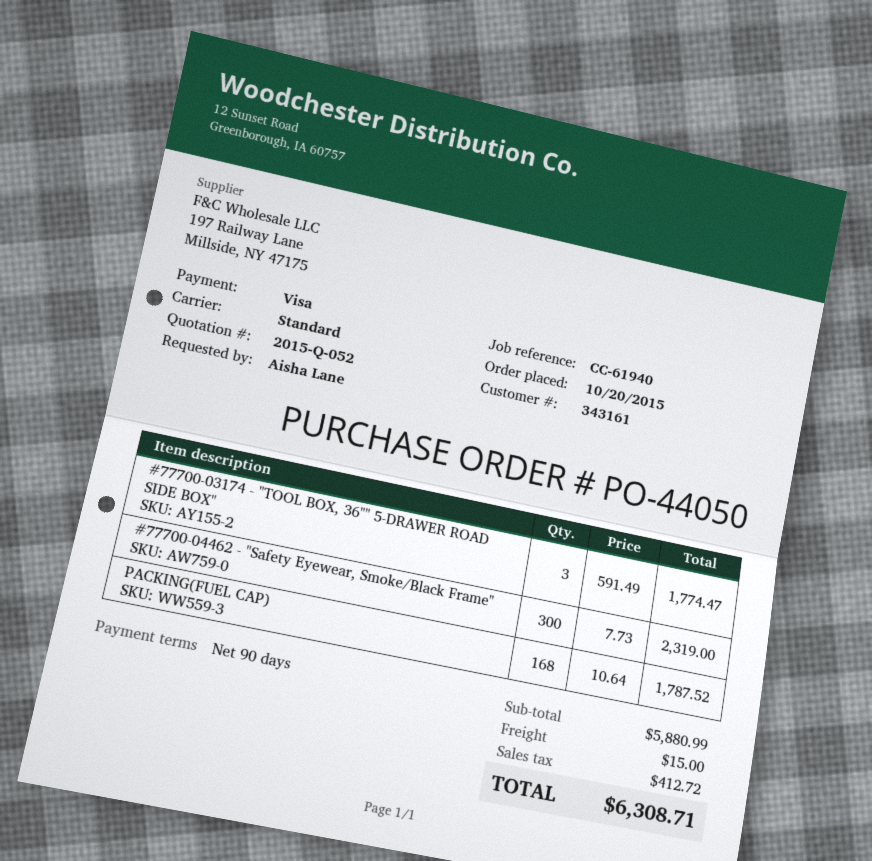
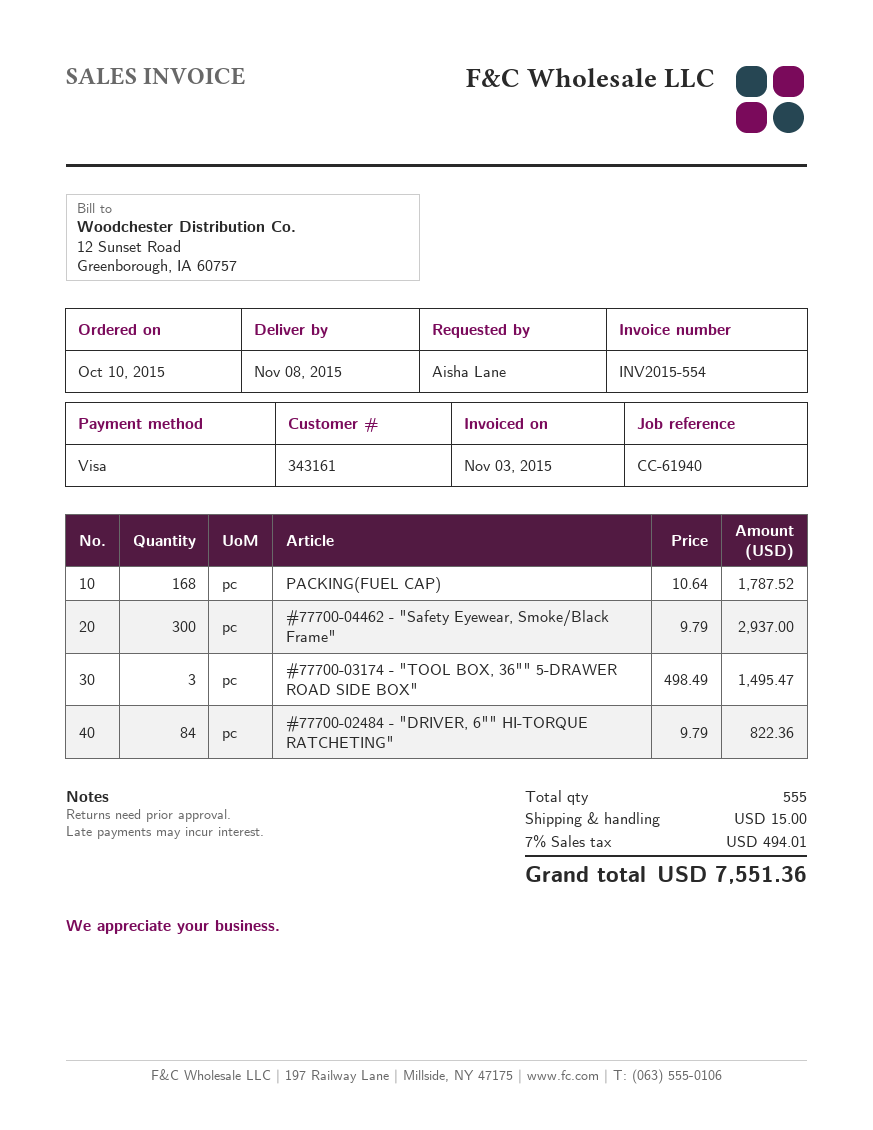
order date: 2015-10-20 -> 2015-10-10
#77700-03174 - "TOOL BOX, 36"" 5-DRAWER ROAD SIDE BOX": 3 x 591.49 = 1774.47 -> 3 x 498.49 = 1495.47
#77700-04462 - "Safety Eyewear, Smoke/Black Frame": 300 x 7.73 = 2319.00 -> 300 x 9.79 = 2937.00
#77700-02484 - "DRIVER, 6"" HI-TORQUE RATCHETING": none -> 84 x 9.79 = 822.36
tax: 412.72 -> 494.01
total: 6308.71 -> 7551.36

